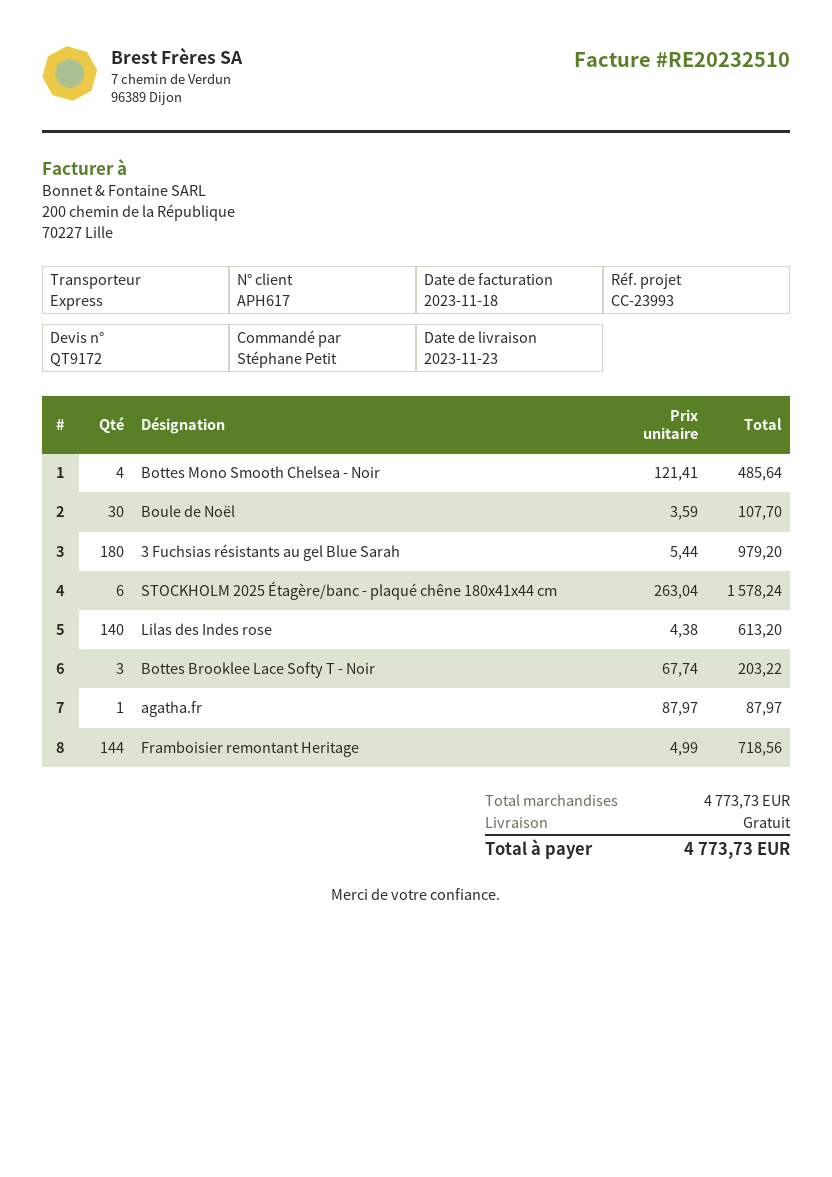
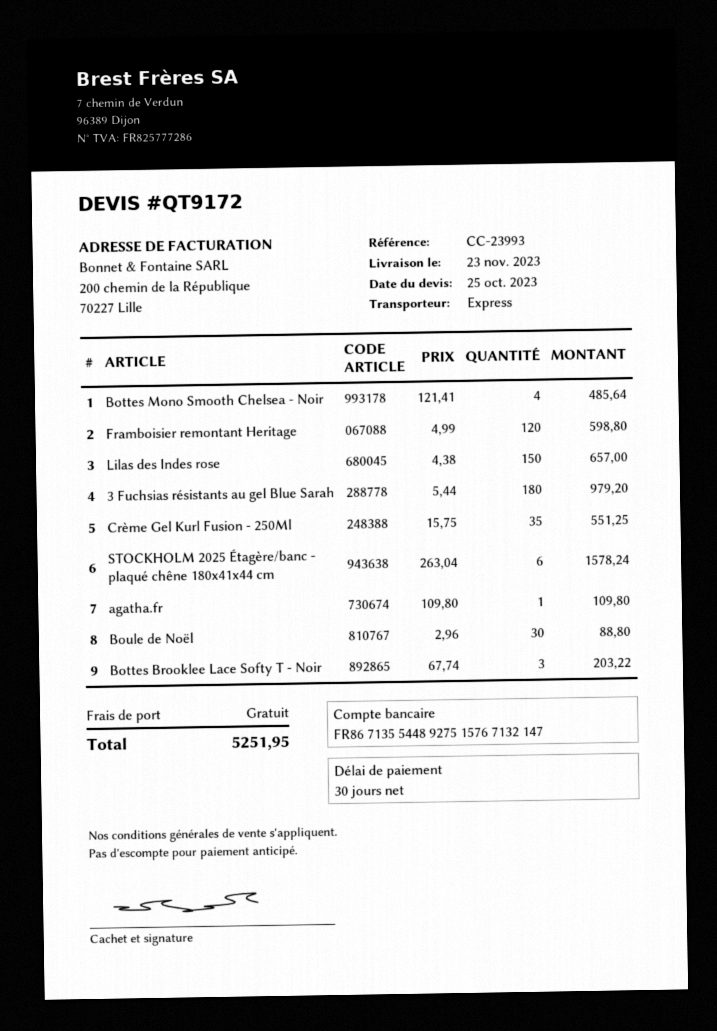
Boule de Noël: 30 x 3.59 = 107.70 -> 30 x 2.96 = 88.80
Lilas des Indes rose: 140 x 4.38 = 613.20 -> 150 x 4.38 = 657.00
agatha.fr: 1 x 87.97 = 87.97 -> 1 x 109.80 = 109.80
Framboisier remontant Heritage: 144 x 4.99 = 718.56 -> 120 x 4.99 = 598.80
Crème Gel Kurl Fusion - 250Ml: none -> 35 x 15.75 = 551.25
total: 4773.73 -> 5251.95

